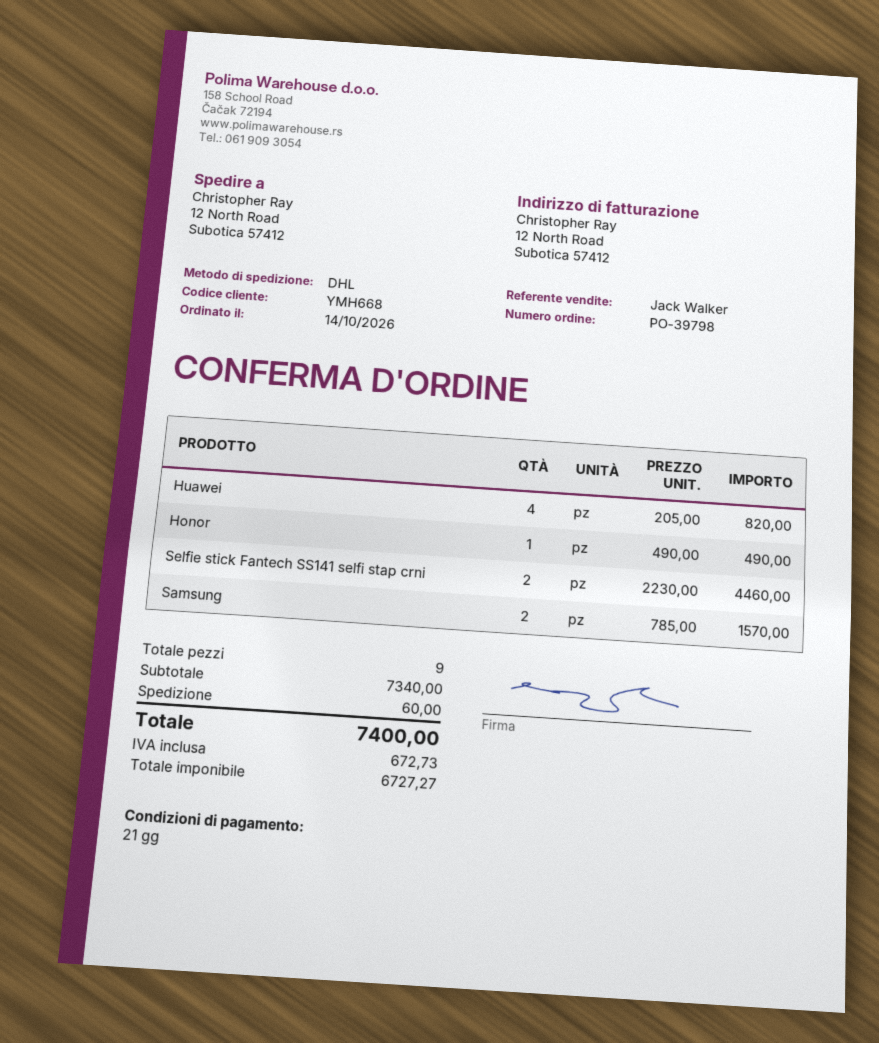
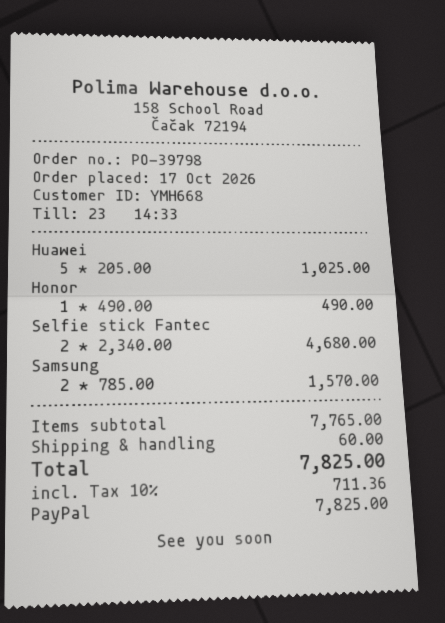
order date: 2026-10-14 -> 2026-10-17
Huawei: 4 x 205.00 = 820.00 -> 5 x 205.00 = 1025.00
Selfie stick Fantech SS141 selfi stap crni: 2 x 2230.00 = 4460.00 -> 2 x 2340.00 = 4680.00
subtotal: 7340.00 -> 7765.00
tax: 672.73 -> 711.36
total: 7400.00 -> 7825.00

